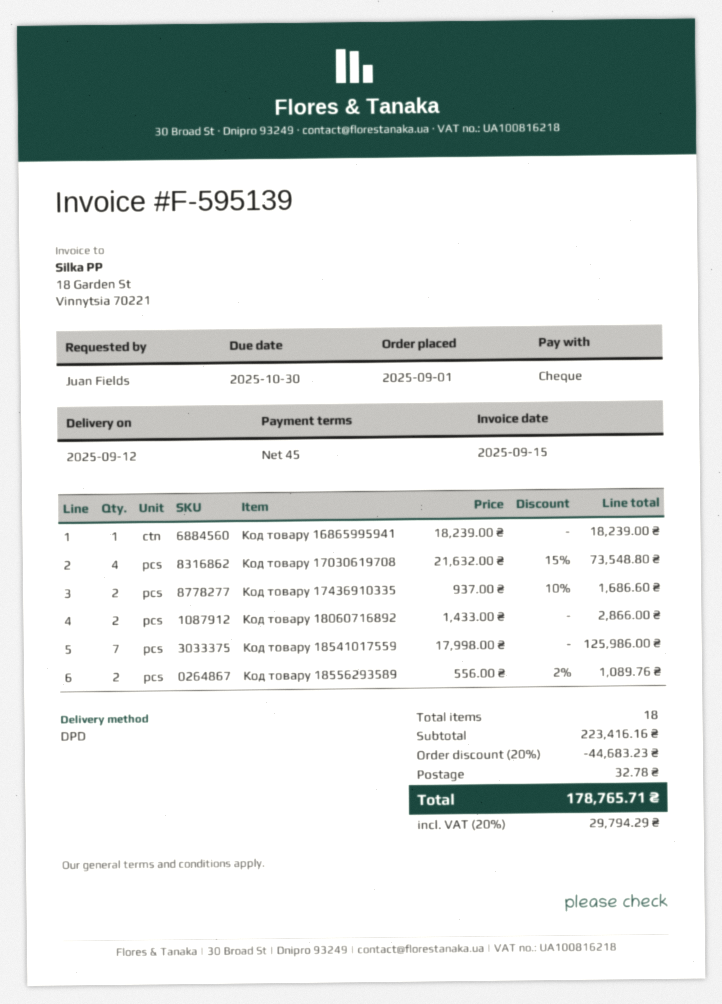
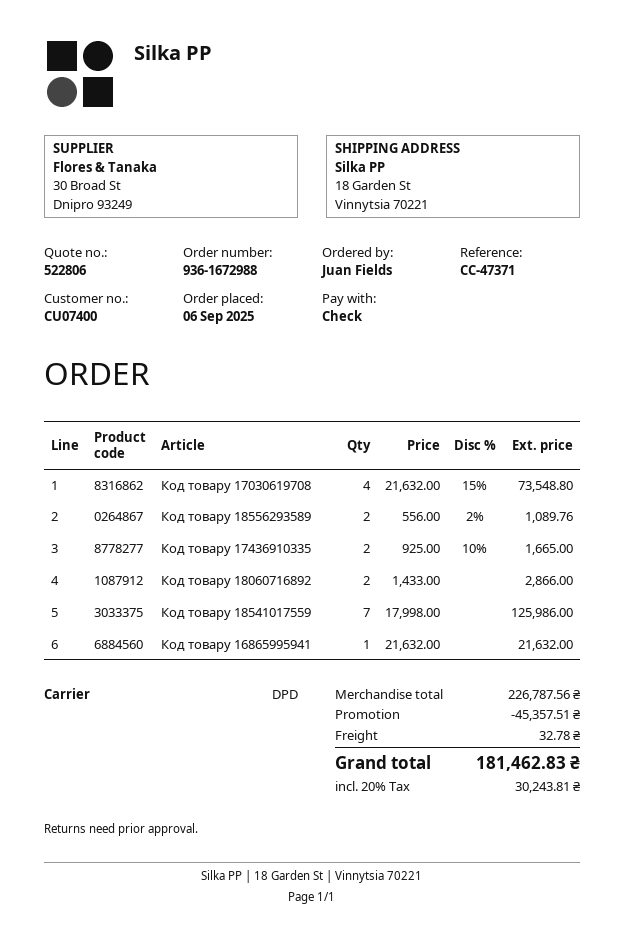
order date: 2025-09-01 -> 2025-09-06
Код товару 16865995941: 1 x 18239.00 = 18239.00 -> 1 x 21632.00 = 21632.00
Код товару 17436910335: 2 x 937.00 - 10% = 1686.60 -> 2 x 925.00 - 10% = 1665.00
subtotal: 223416.16 -> 226787.56
discount: 44683.23 -> 45357.51
tax: 20% = 29794.29 -> 20% = 30243.81
total: 178765.71 -> 181462.83

